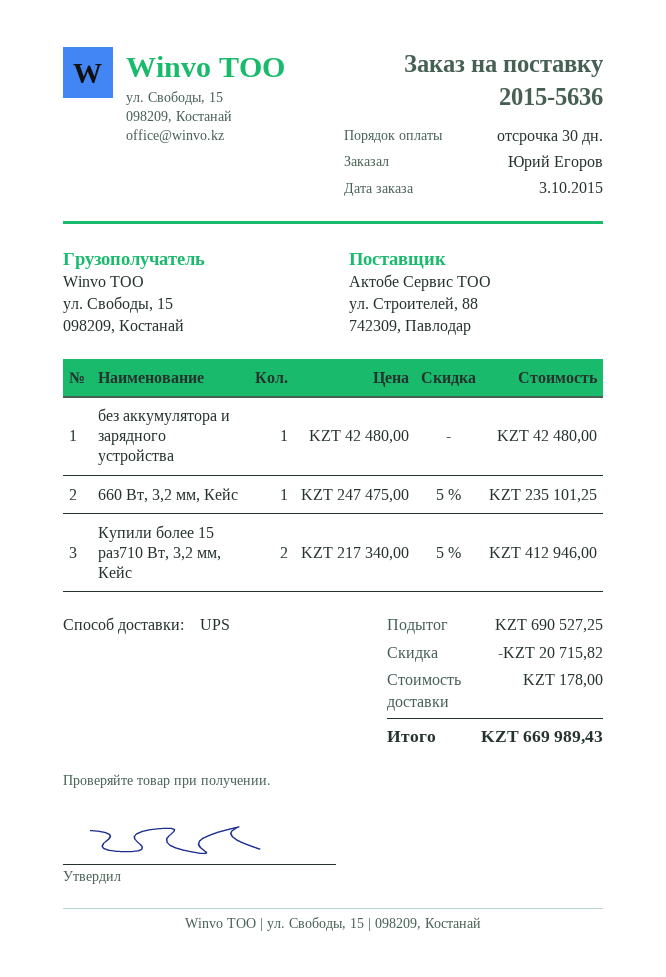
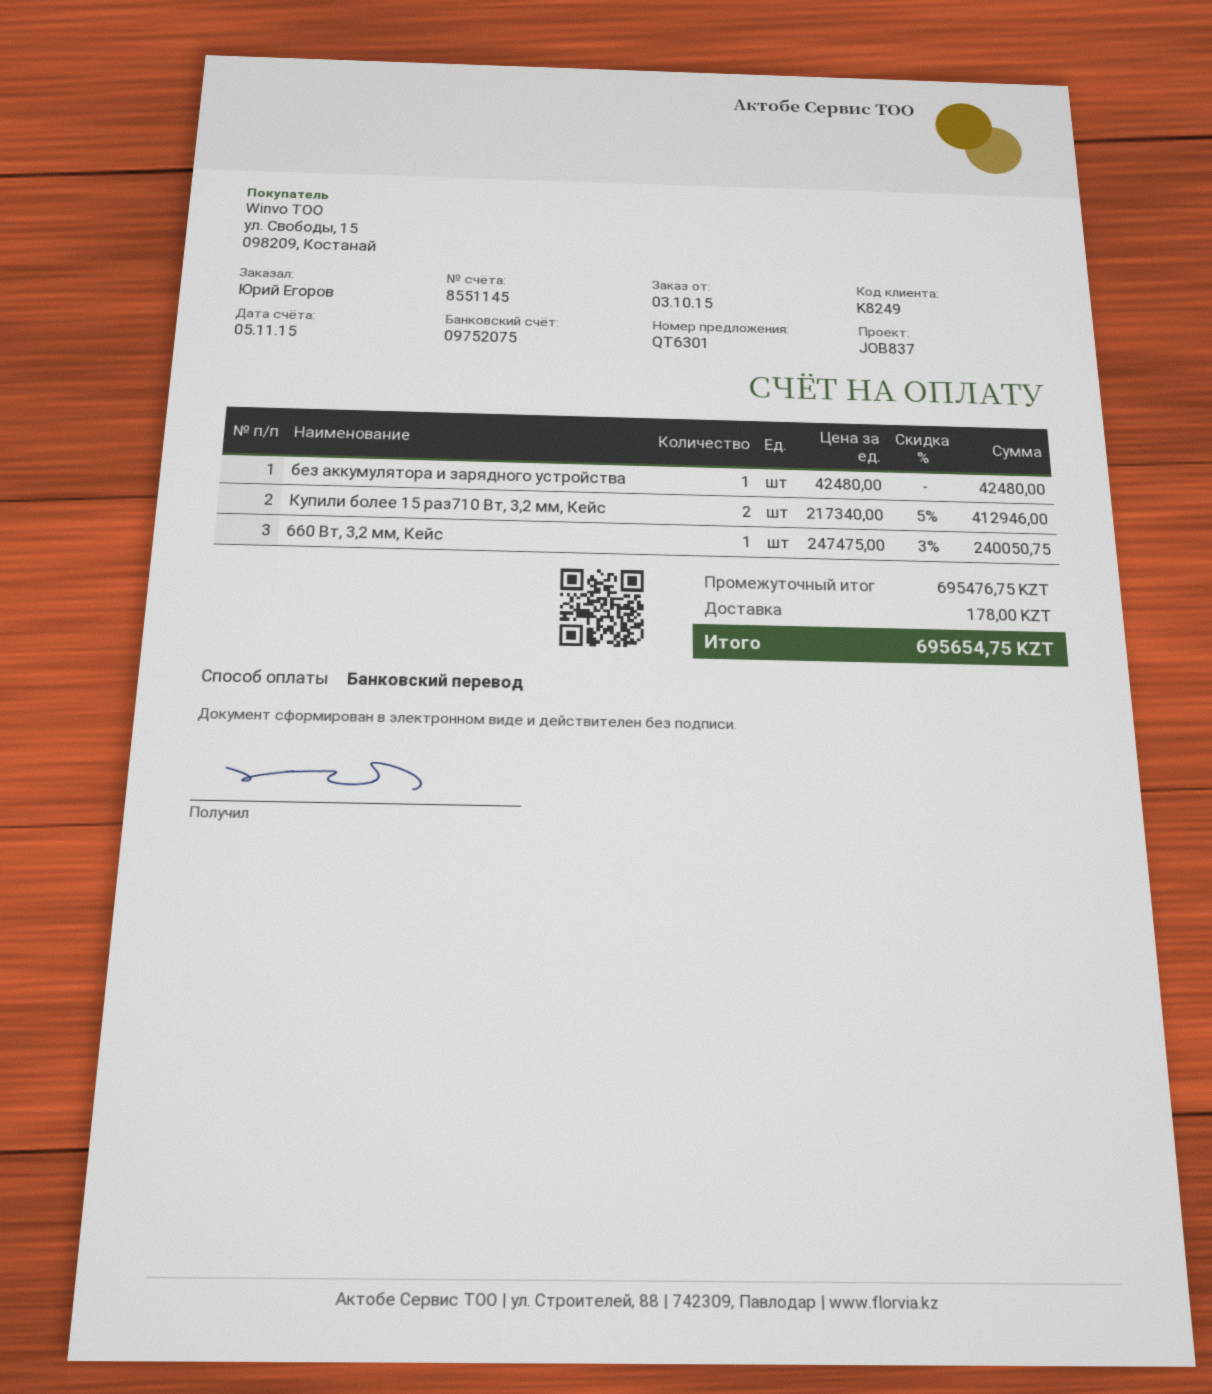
660 Вт, 3,2 мм, Кейс: 1 x 247475.00 - 5% = 235101.25 -> 1 x 247475.00 - 3% = 240050.75
subtotal: 690527.25 -> 695476.75
discount: 20715.82 -> none
total: 669989.43 -> 695654.75

